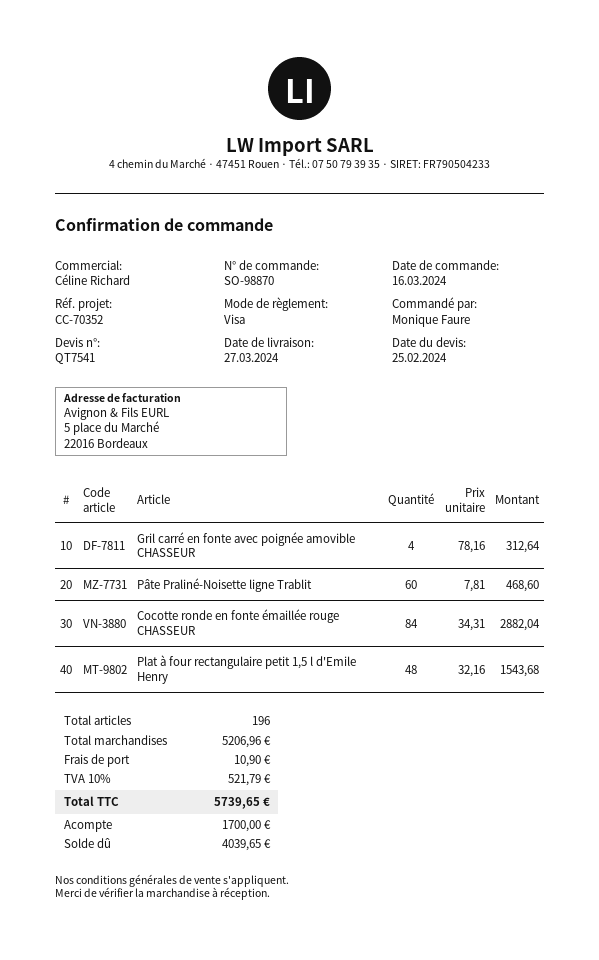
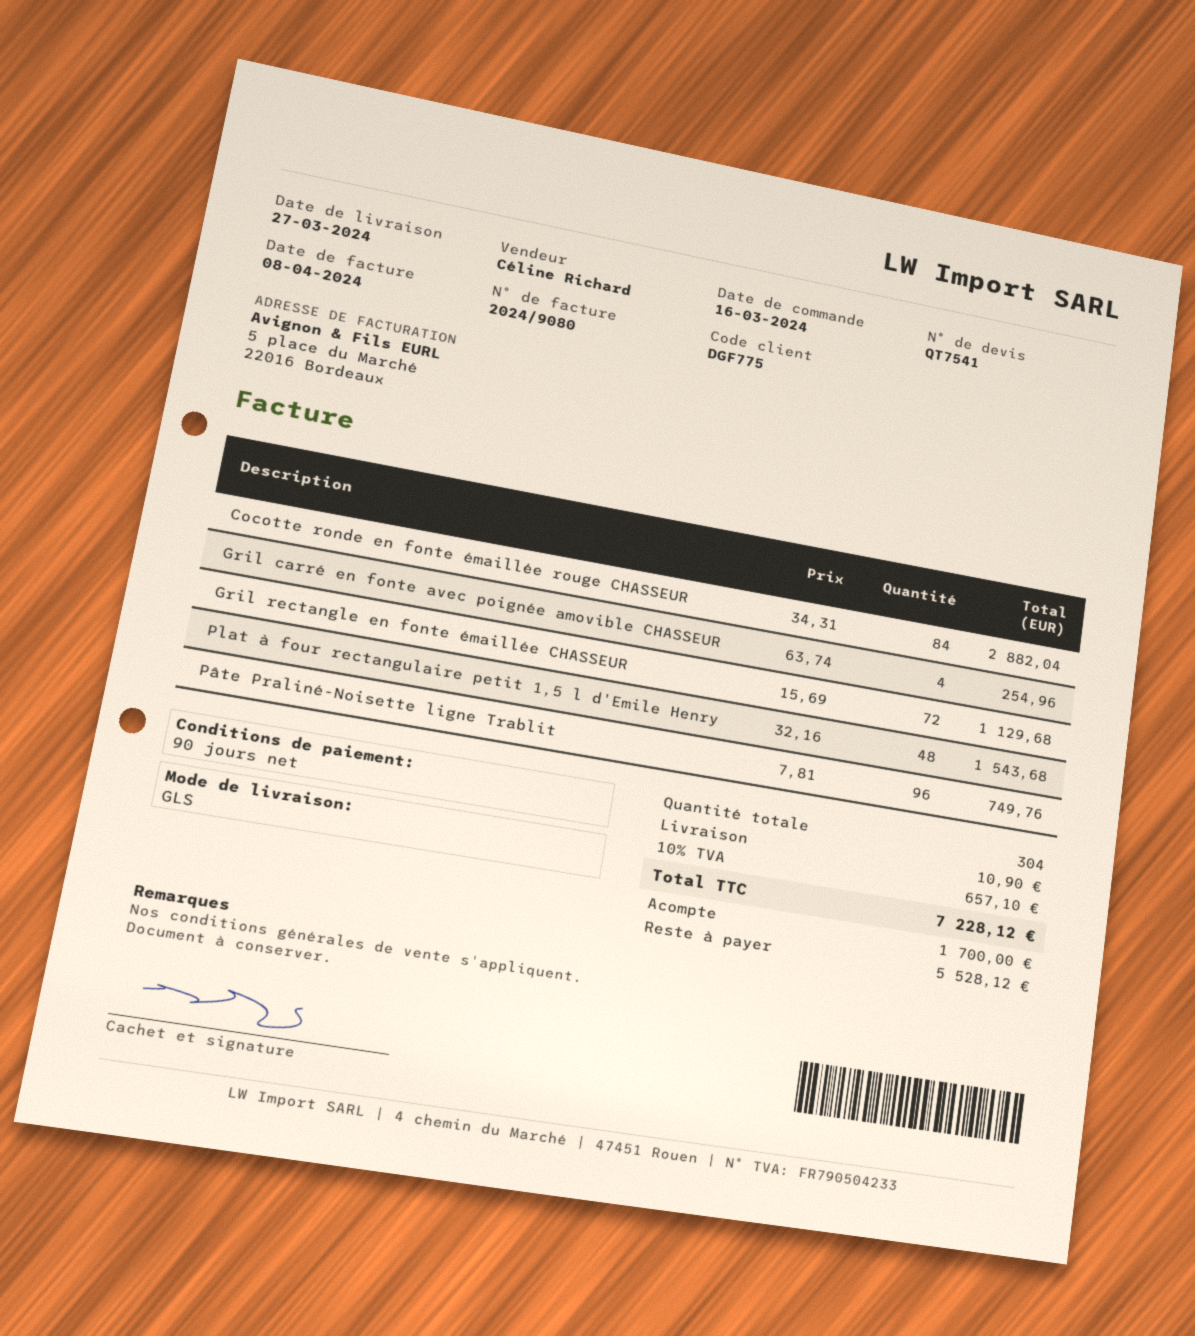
Gril carré en fonte avec poignée amovible CHASSEUR: 4 x 78.16 = 312.64 -> 4 x 63.74 = 254.96
Pâte Praliné-Noisette ligne Trablit: 60 x 7.81 = 468.60 -> 96 x 7.81 = 749.76
Gril rectangle en fonte émaillée CHASSEUR: none -> 72 x 15.69 = 1129.68
total quantity: 196 -> 304
tax: 10% = 521.79 -> 10% = 657.10
total: 5739.65 -> 7228.12
balance: 4039.65 -> 5528.12

